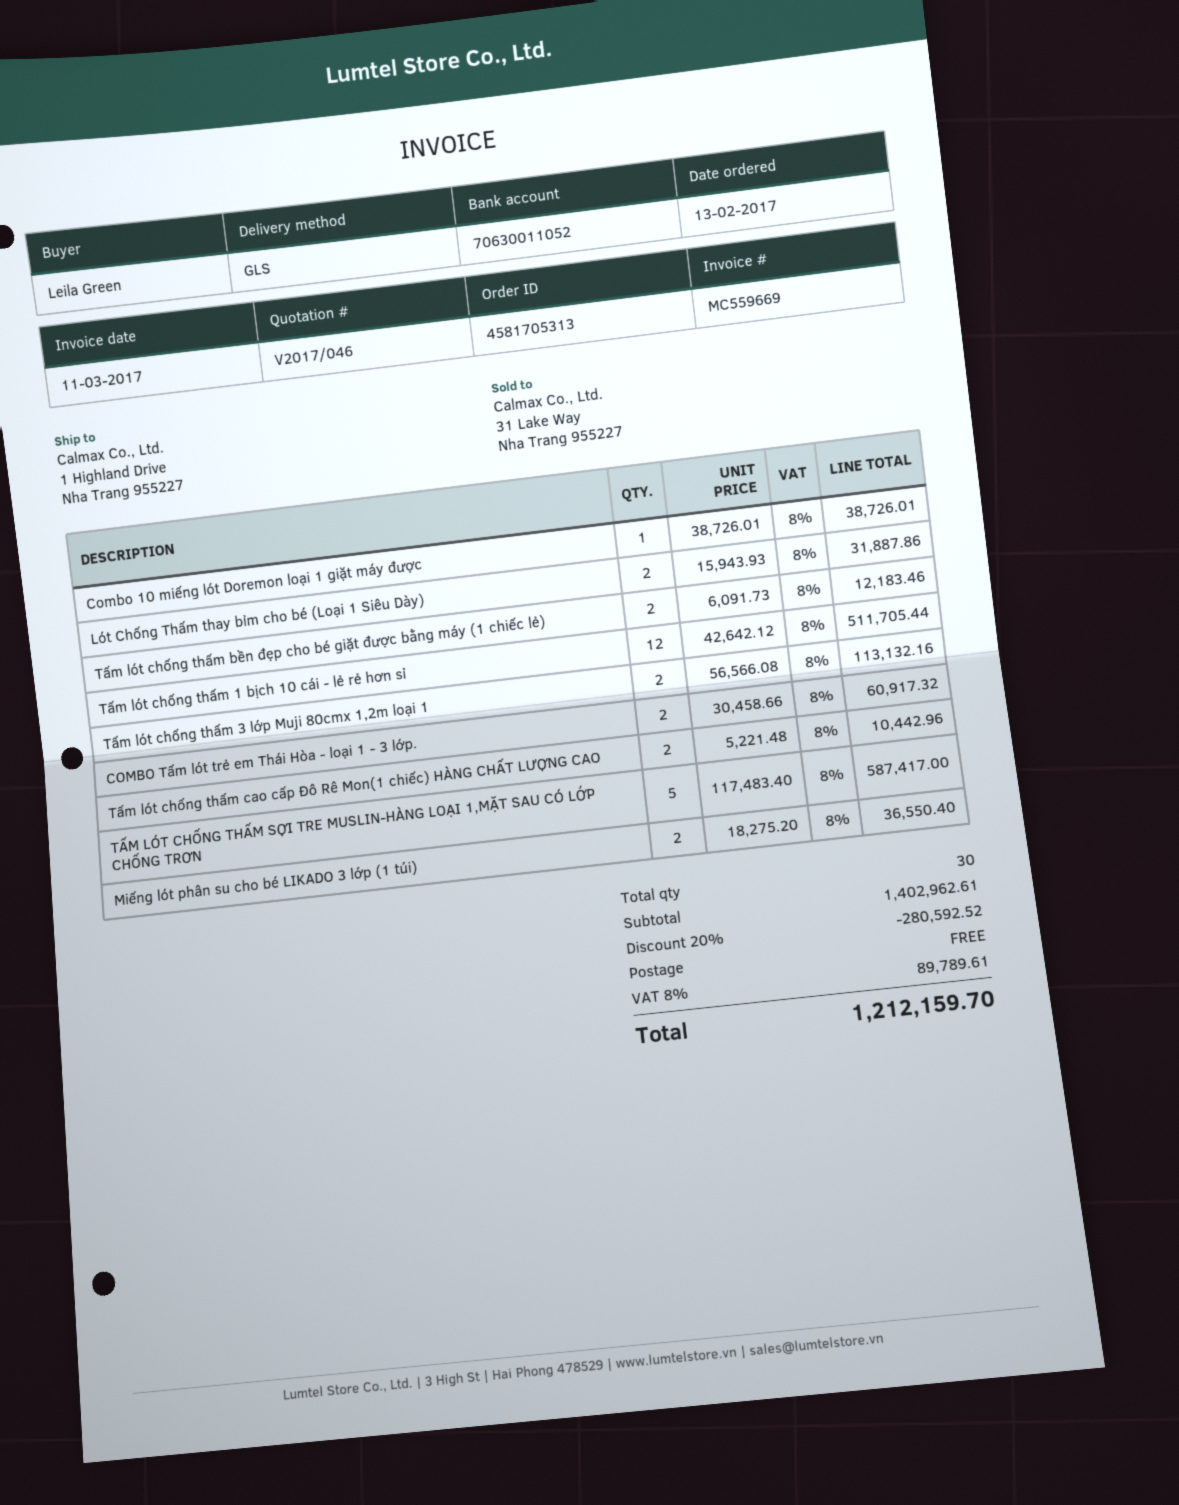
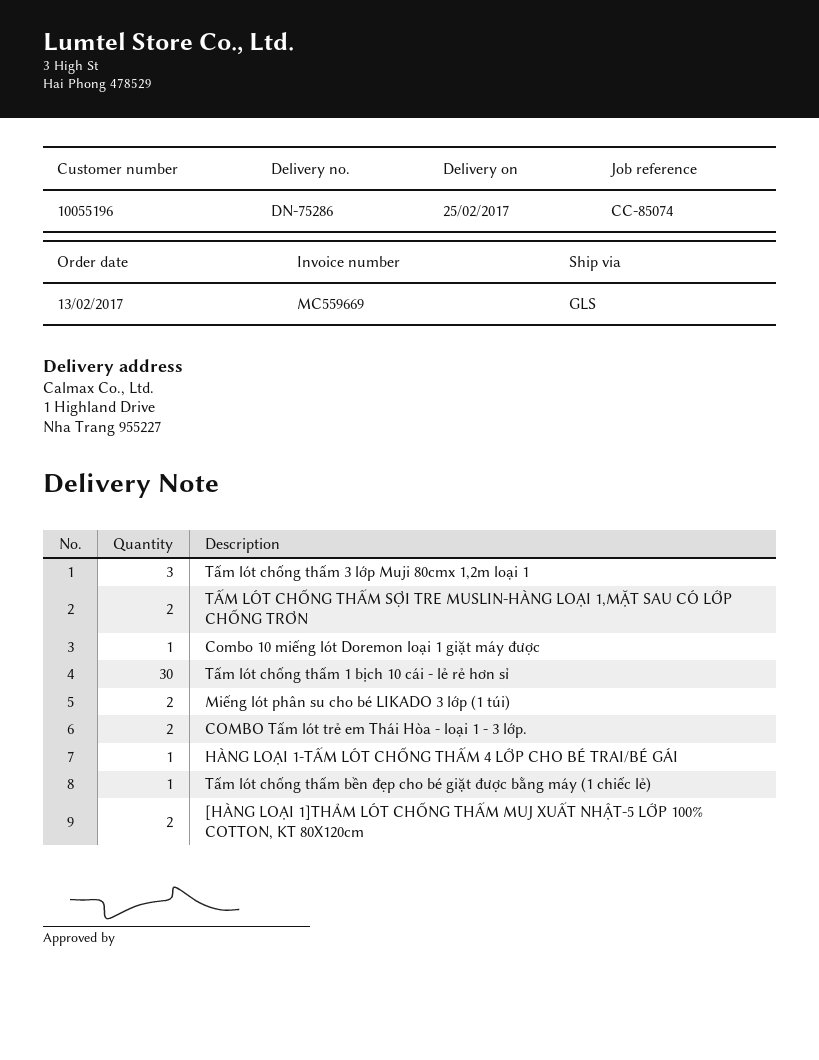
Lót Chống Thấm thay bỉm cho bé (Loại 1 Siêu Dày): 2 -> none
Tấm lót chống thấm bền đẹp cho bé giặt được bằng máy (1 chiếc lẻ): 2 -> 1
Tấm lót chống thấm 1 bịch 10 cái - lẻ rẻ hơn sỉ: 12 -> 30
Tấm lót chống thấm 3 lớp Muji 80cmx 1,2m loại 1: 2 -> 3
Tấm lót chống thấm cao cấp Đô Rê Mon(1 chiếc) HÀNG CHẤT LƯỢNG CAO: 2 -> none
TẤM LÓT CHỐNG THẤM SỢI TRE MUSLIN-HÀNG LOẠI 1,MẶT SAU CÓ LỚP CHỐNG TRƠN: 5 -> 2
HÀNG LOẠI 1-TẤM LÓT CHỐNG THẤM 4 LỚP CHO BÉ TRAI/BÉ GÁI: none -> 1
[HÀNG LOẠI 1]THẢM LÓT CHỐNG THẤM MUJ XUẤT NHẬT-5 LỚP 100% COTTON, KT 80X120cm: none -> 2

